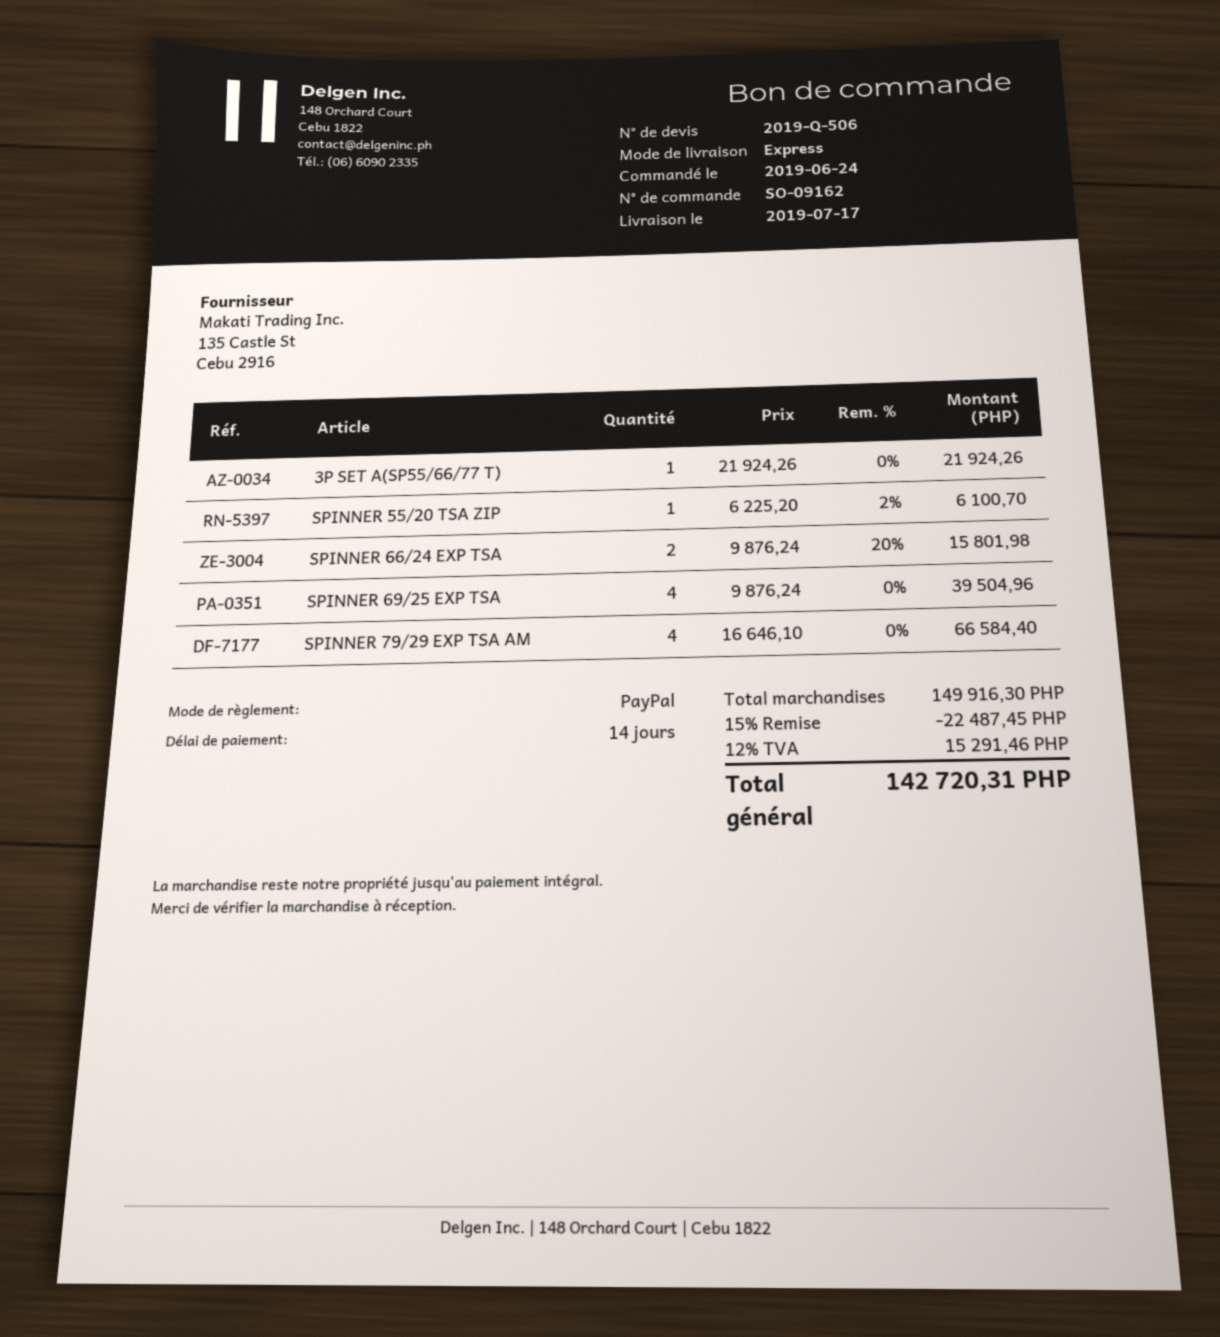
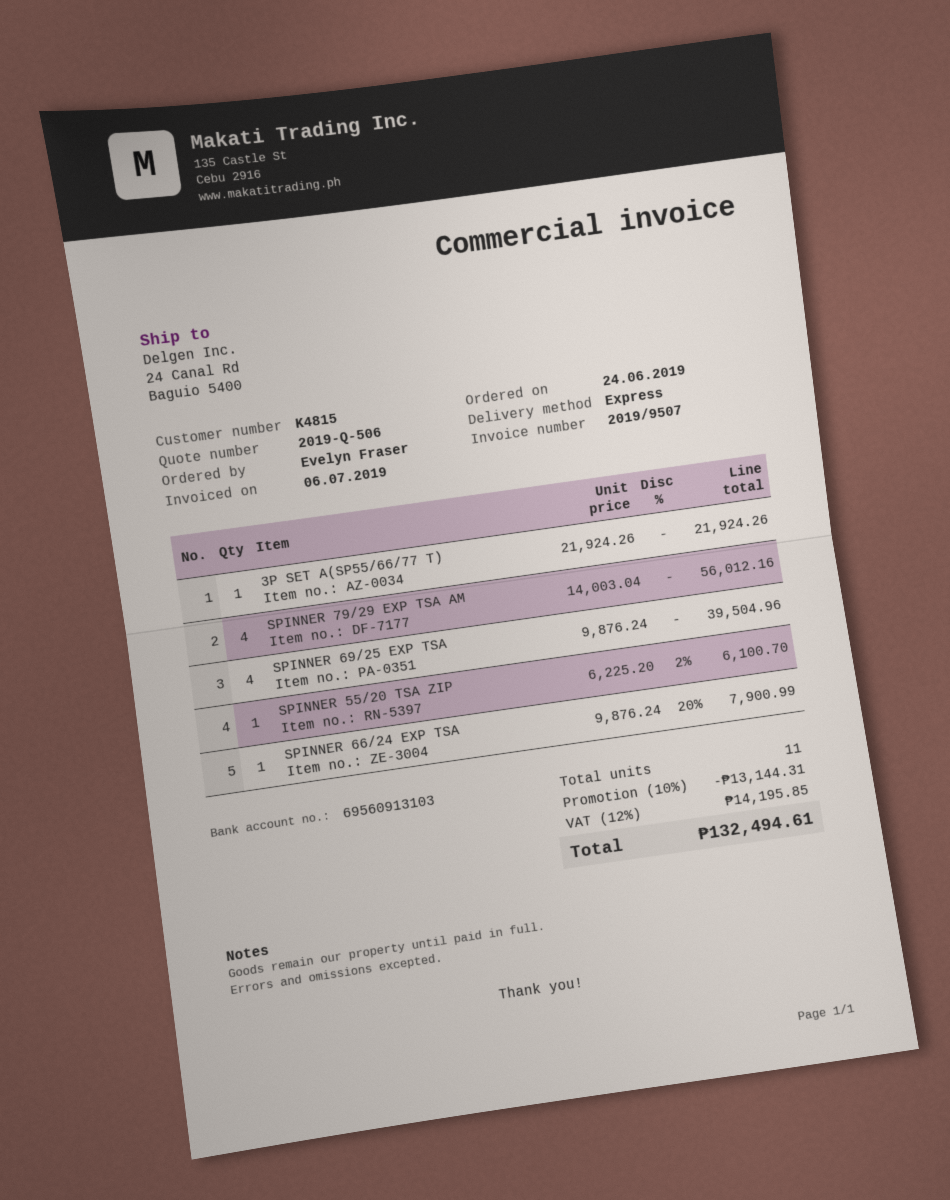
SPINNER 66/24 EXP TSA: 2 x 9876.24 - 20% = 15801.98 -> 1 x 9876.24 - 20% = 7900.99
SPINNER 79/29 EXP TSA AM: 4 x 16646.10 = 66584.40 -> 4 x 14003.04 = 56012.16
discount: 15% = 22487.45 -> 10% = 13144.31
tax: 12% = 15291.46 -> 12% = 14195.85
total: 142720.31 -> 132494.61

